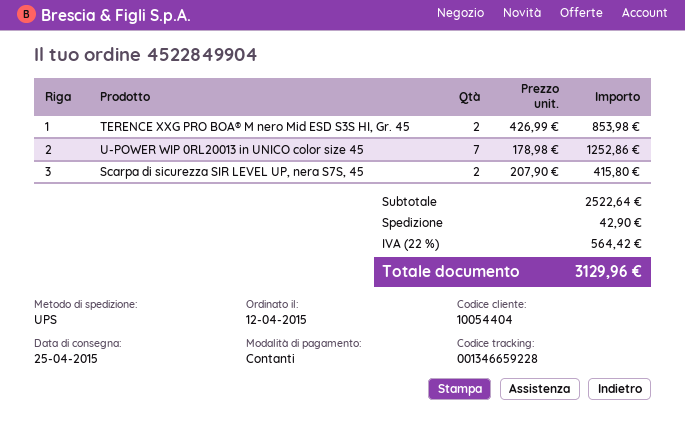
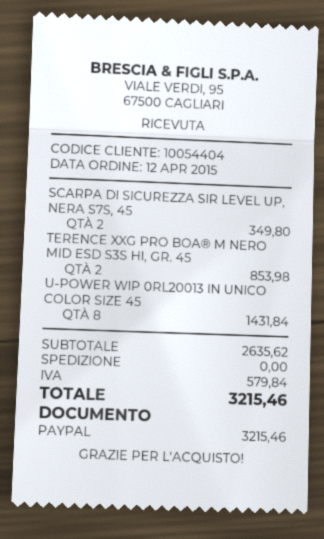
payment method: cash -> PayPal
U-POWER WIP 0RL20013 in UNICO color size 45: 7 for 1252.86 -> 8 for 1431.84
Scarpa di sicurezza SIR LEVEL UP, nera S7S, 45: 2 for 415.80 -> 2 for 349.80
subtotal: 2522.64 -> 2635.62
shipping: 42.90 -> 0.00
tax: 564.42 -> 579.84
total: 3129.96 -> 3215.46

